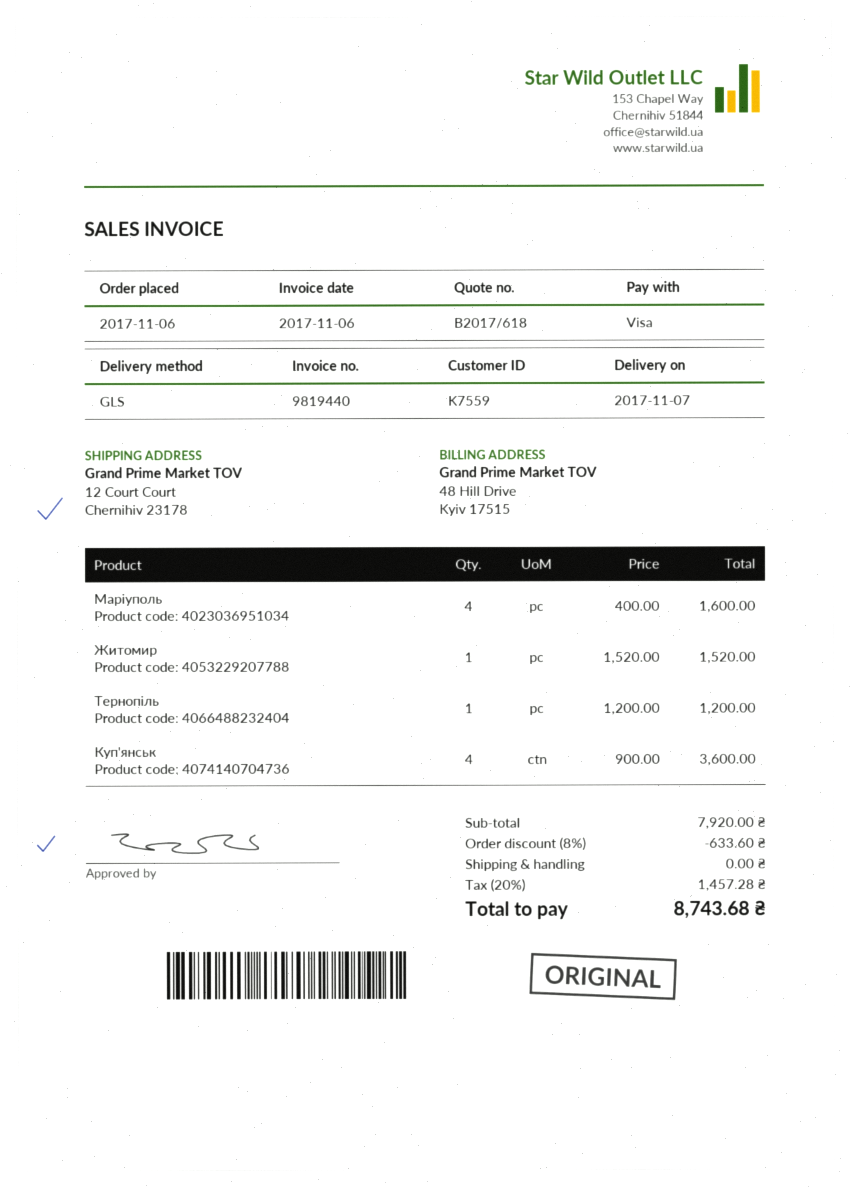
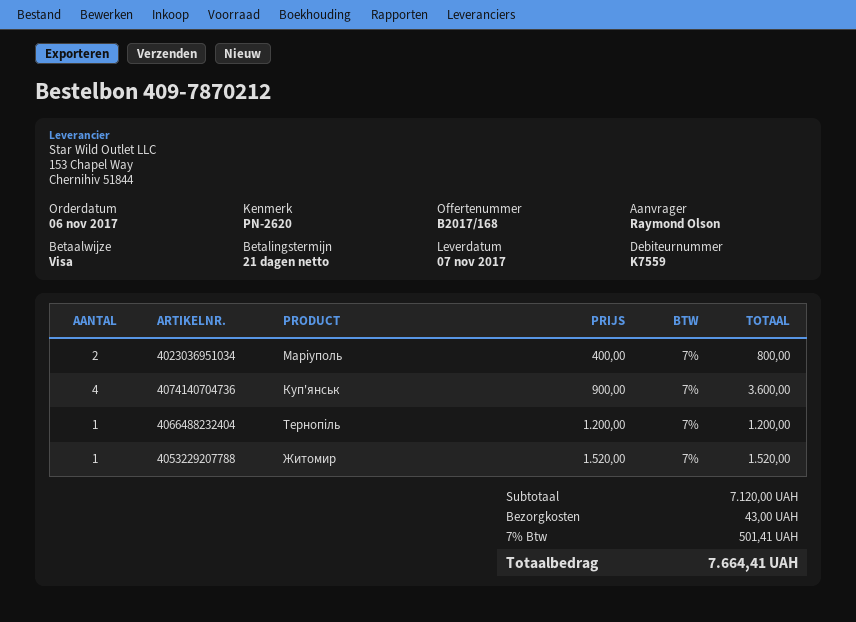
quote number: B2017/618 -> B2017/168
Маріуполь: 4 x 400.00 = 1600.00 -> 2 x 400.00 = 800.00
subtotal: 7920.00 -> 7120.00
discount: 8% = 633.60 -> none
shipping: 0.00 -> 43.00
tax: 20% = 1457.28 -> 7% = 501.41
total: 8743.68 -> 7664.41

